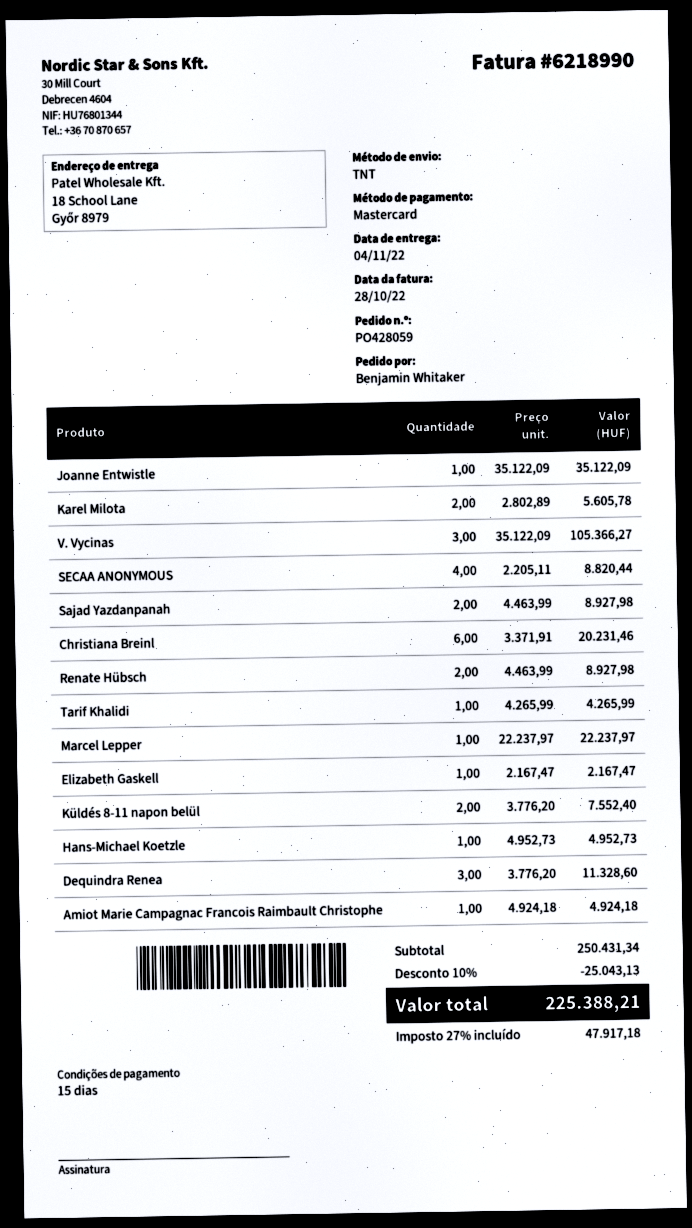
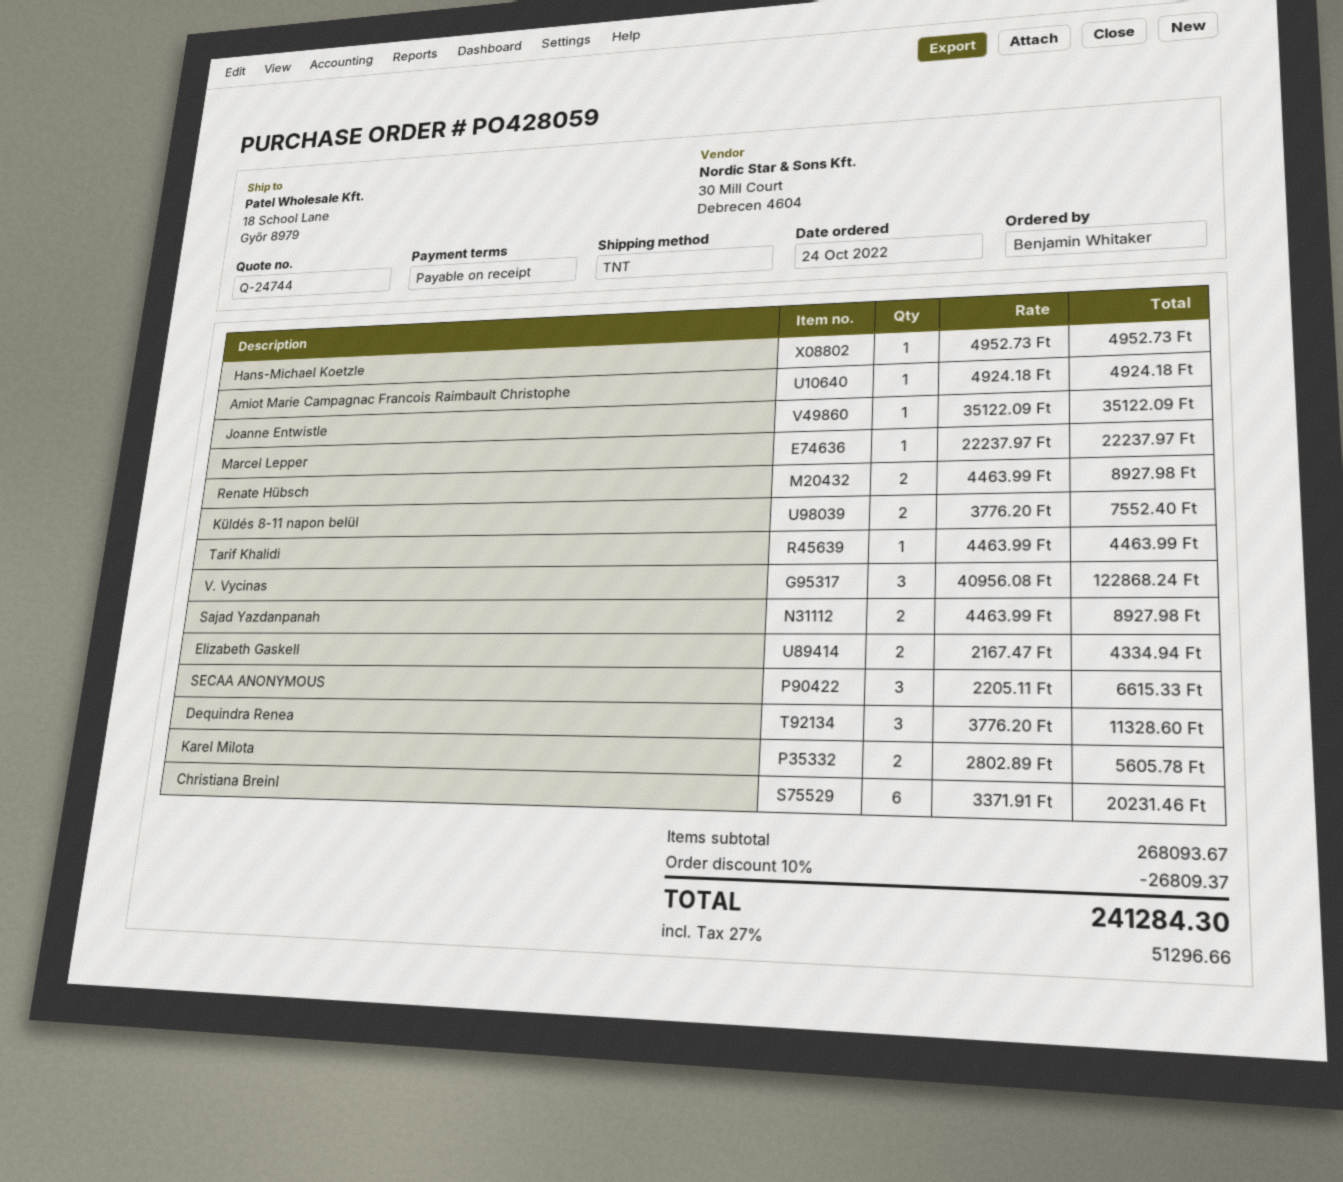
payment terms: 15 days -> on receipt
V. Vycinas: 3 x 35122.09 = 105366.27 -> 3 x 40956.08 = 122868.24
SECAA ANONYMOUS: 4 x 2205.11 = 8820.44 -> 3 x 2205.11 = 6615.33
Tarif Khalidi: 1 x 4265.99 = 4265.99 -> 1 x 4463.99 = 4463.99
Elizabeth Gaskell: 1 x 2167.47 = 2167.47 -> 2 x 2167.47 = 4334.94
subtotal: 250431.34 -> 268093.67
discount: 10% = 25043.13 -> 10% = 26809.37
tax: 27% = 47917.18 -> 27% = 51296.66
total: 225388.21 -> 241284.30

